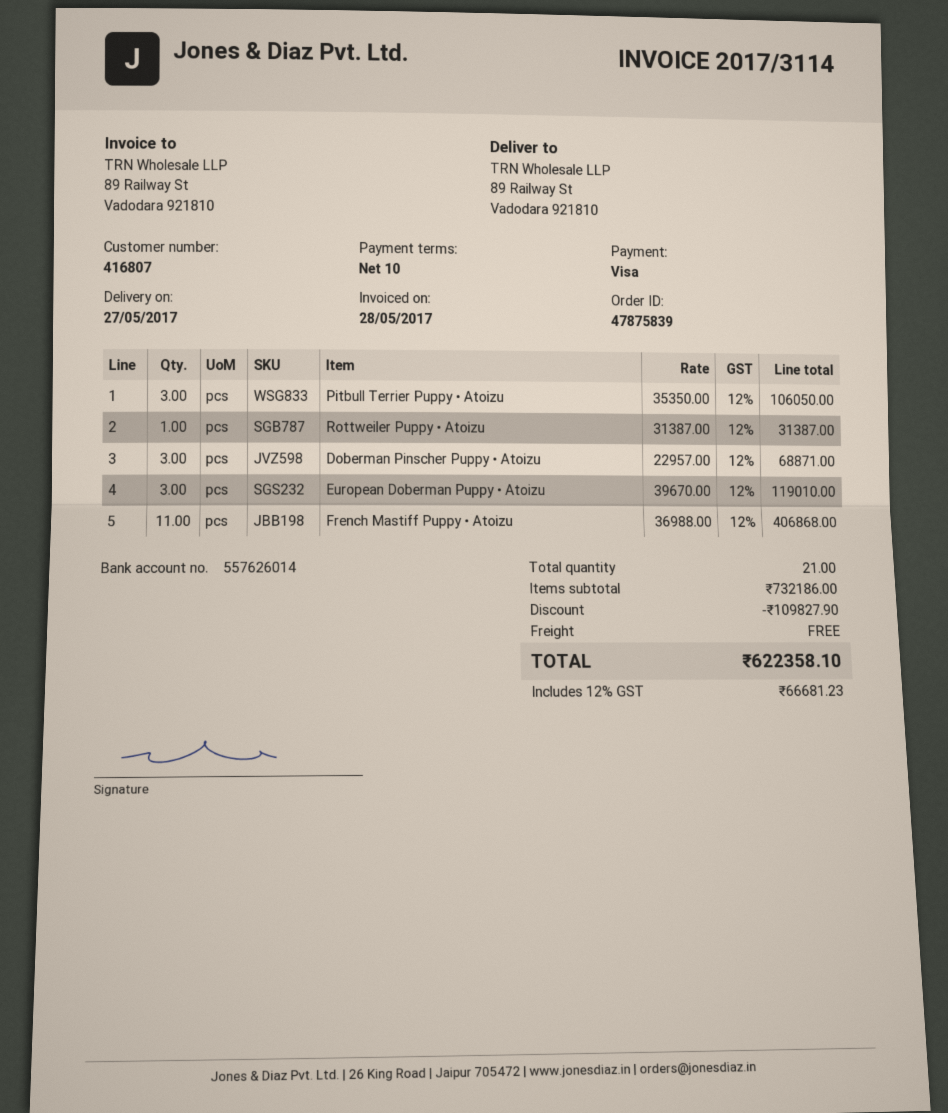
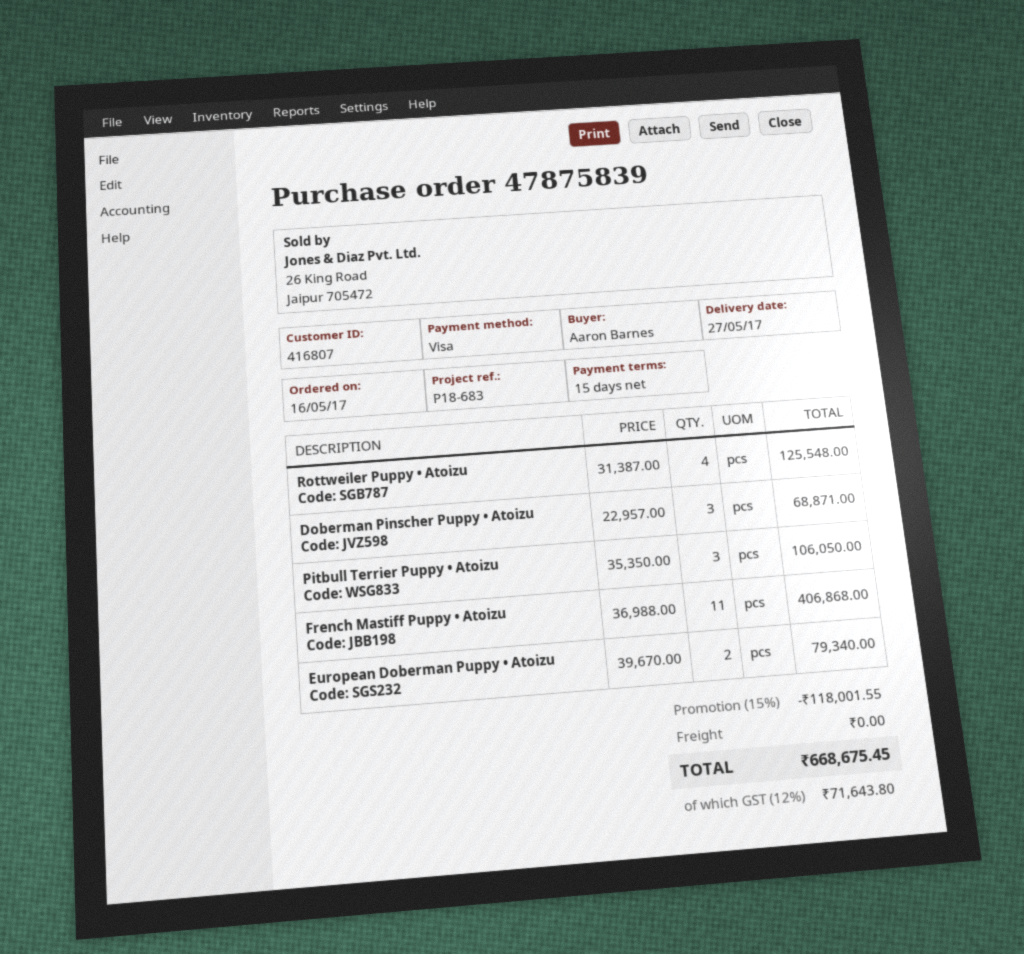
payment terms: 10 days -> 15 days
Rottweiler Puppy • Atoizu: 1 x 31387.00 = 31387.00 -> 4 x 31387.00 = 125548.00
European Doberman Puppy • Atoizu: 3 x 39670.00 = 119010.00 -> 2 x 39670.00 = 79340.00
discount: 109827.90 -> 118001.55
tax: 12% = 66681.23 -> 12% = 71643.80
total: 622358.10 -> 668675.45

